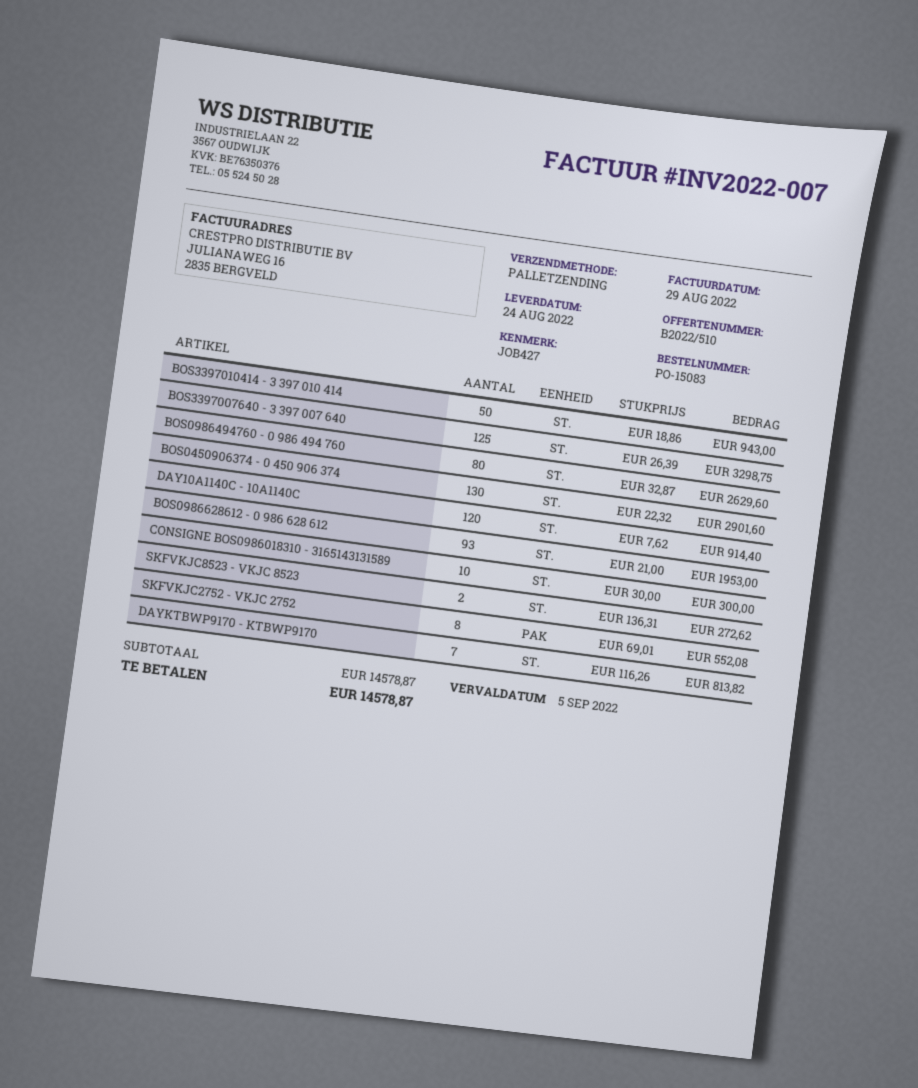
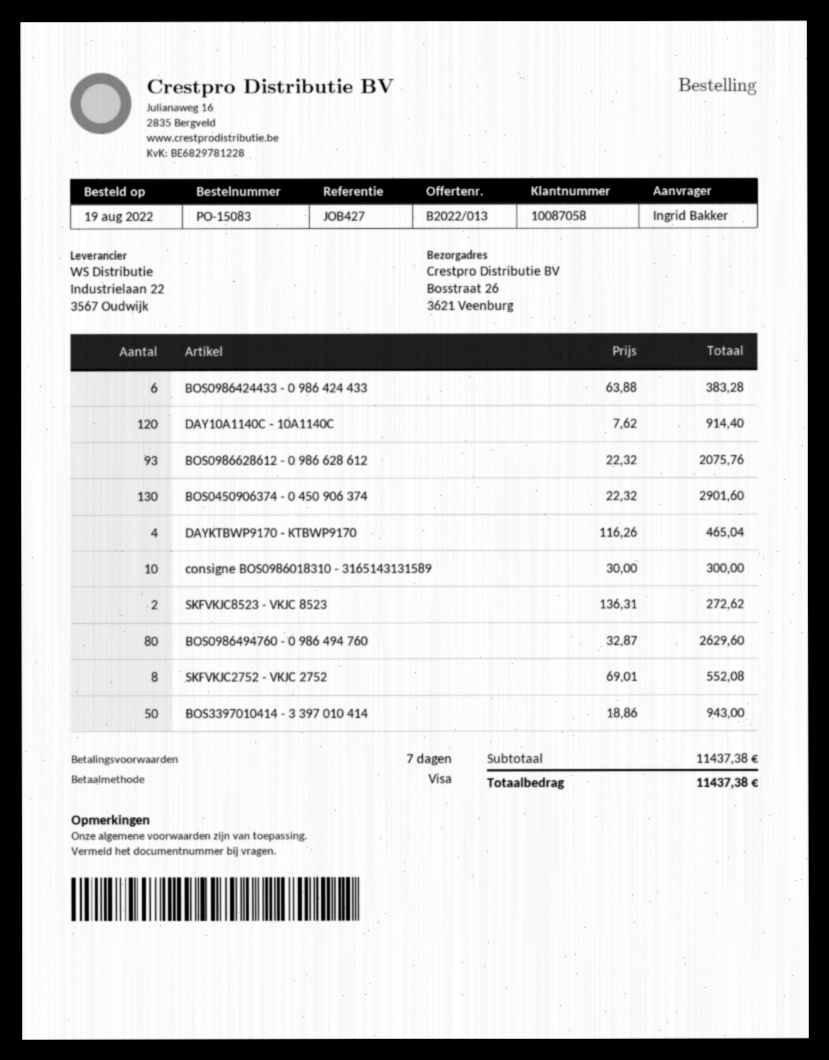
quote number: B2022/510 -> B2022/013
BOS3397007640 - 3 397 007 640: 125 x 26.39 = 3298.75 -> none
BOS0986628612 - 0 986 628 612: 93 x 21.00 = 1953.00 -> 93 x 22.32 = 2075.76
DAYKTBWP9170 - KTBWP9170: 7 x 116.26 = 813.82 -> 4 x 116.26 = 465.04
BOS0986424433 - 0 986 424 433: none -> 6 x 63.88 = 383.28
subtotal: 14578.87 -> 11437.38
total: 14578.87 -> 11437.38

